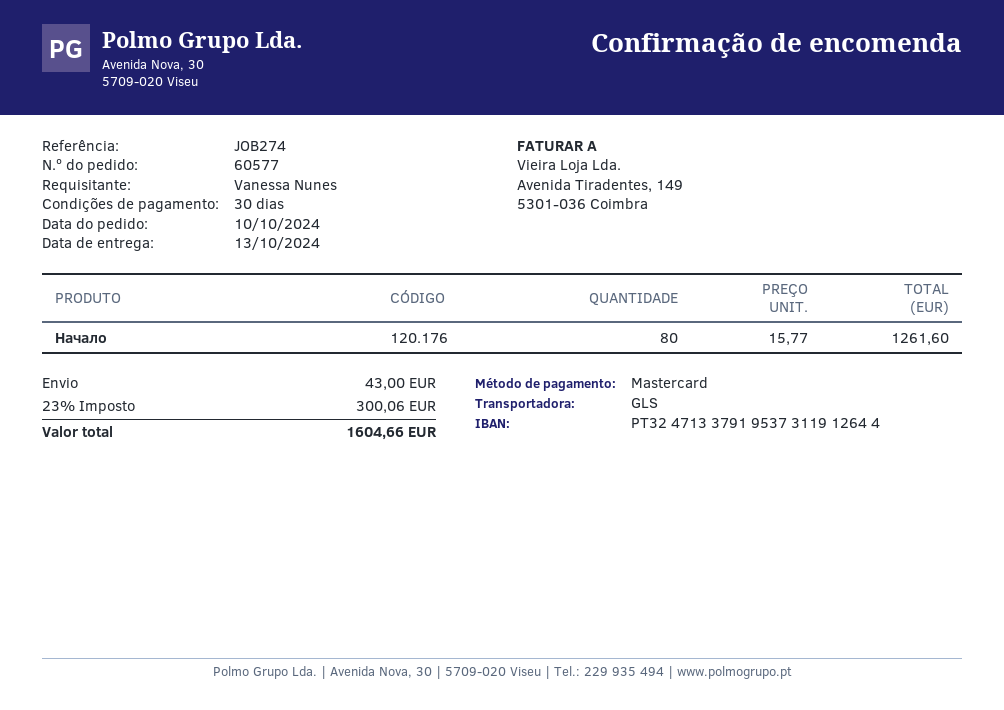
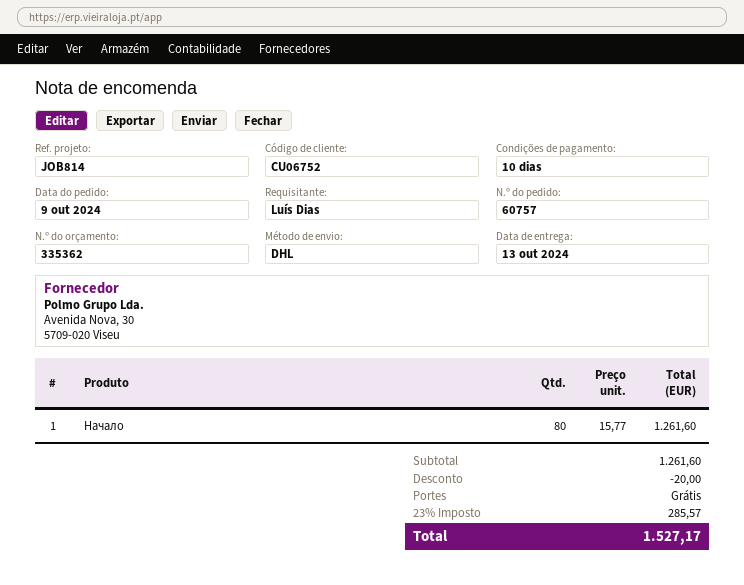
order number: 60577 -> 60757
order date: 2024-10-10 -> 2024-10-09
payment terms: 30 days -> 10 days
reference: JOB274 -> JOB814
ordered by: Vanessa Nunes -> Luís Dias
shipping method: GLS -> DHL
discount: none -> 20.00
shipping: 43.00 -> 0.00
tax: 23% = 300.06 -> 23% = 285.57
total: 1604.66 -> 1527.17

